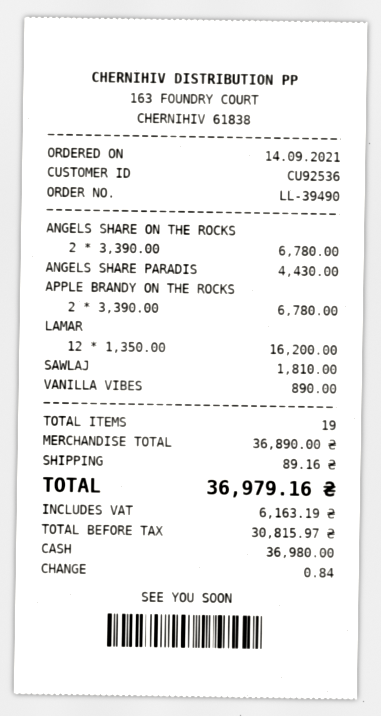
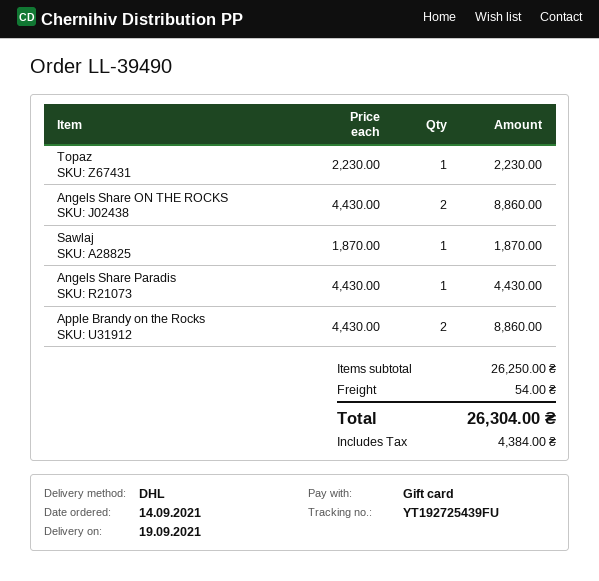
payment method: cash -> gift card
ANGELS SHARE ON THE ROCKS: 2 x 3390.00 = 6780.00 -> 2 x 4430.00 = 8860.00
APPLE BRANDY ON THE ROCKS: 2 x 3390.00 = 6780.00 -> 2 x 4430.00 = 8860.00
LAMAR: 12 x 1350.00 = 16200.00 -> none
SAWLAJ: 1 x 1810.00 = 1810.00 -> 1 x 1870.00 = 1870.00
VANILLA VIBES: 1 x 890.00 = 890.00 -> none
Topaz: none -> 1 x 2230.00 = 2230.00
subtotal: 36890.00 -> 26250.00
shipping: 89.16 -> 54.00
tax: 6163.19 -> 4384.00
total: 36979.16 -> 26304.00

